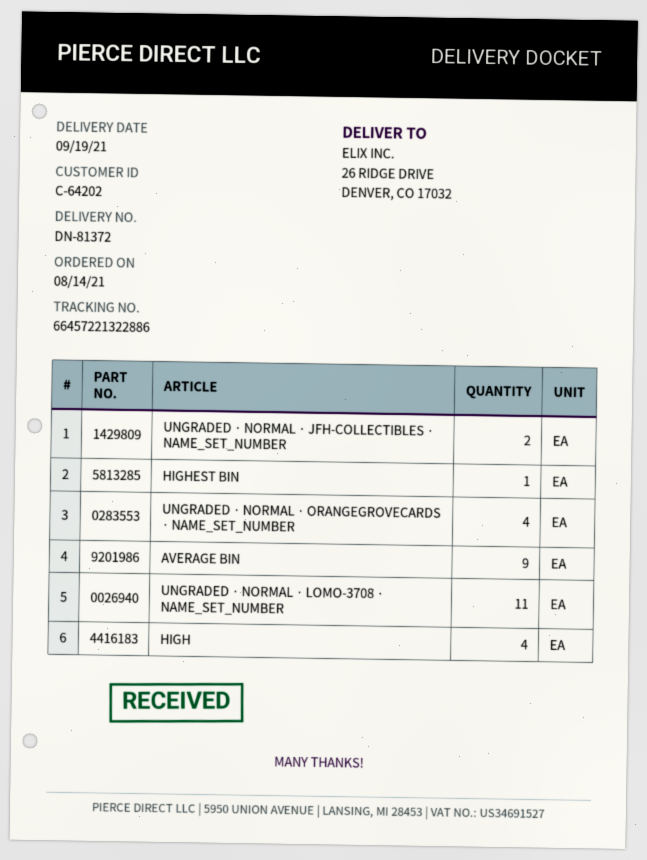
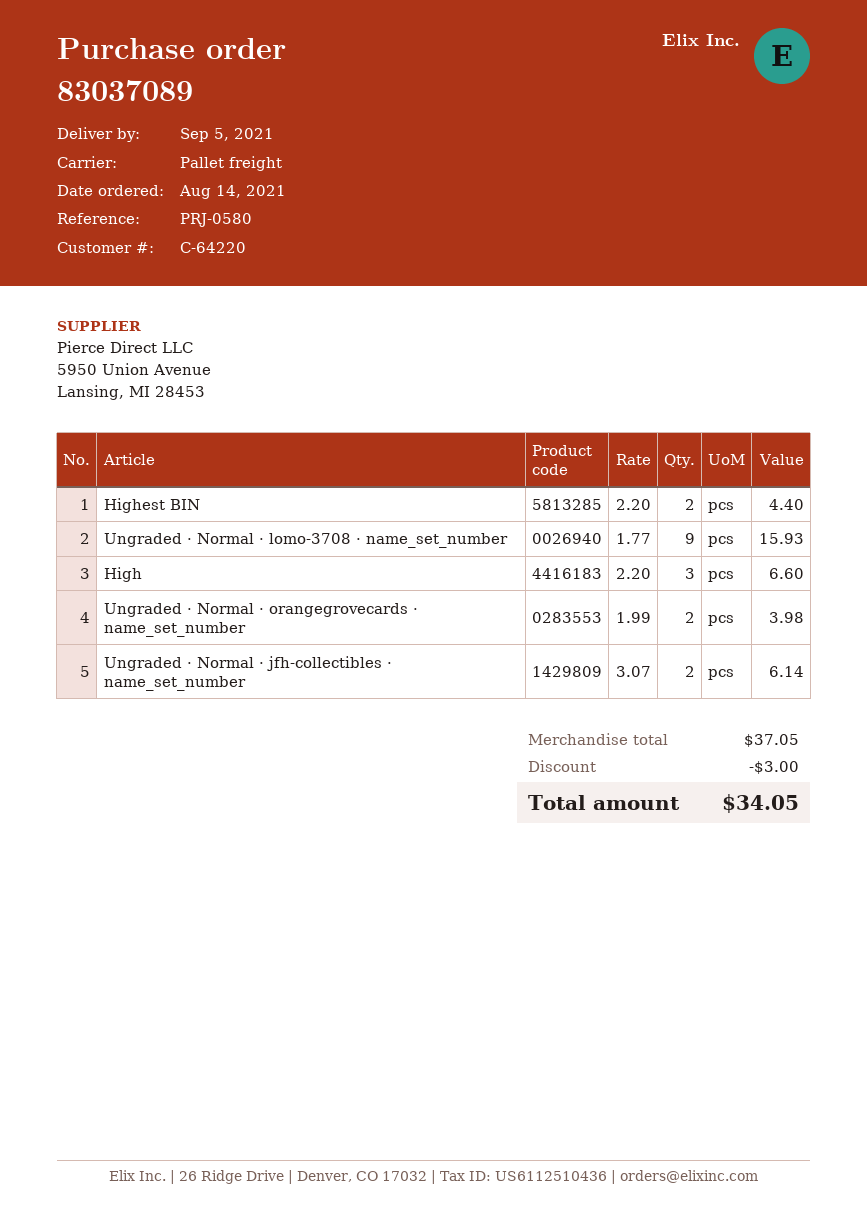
delivery date: 2021-09-19 -> 2021-09-05
customer number: C-64202 -> C-64220
HIGHEST BIN: 1 -> 2
UNGRADED · NORMAL · ORANGEGROVECARDS · NAME_SET_NUMBER: 4 -> 2
AVERAGE BIN: 9 -> none
UNGRADED · NORMAL · LOMO-3708 · NAME_SET_NUMBER: 11 -> 9
HIGH: 4 -> 3

